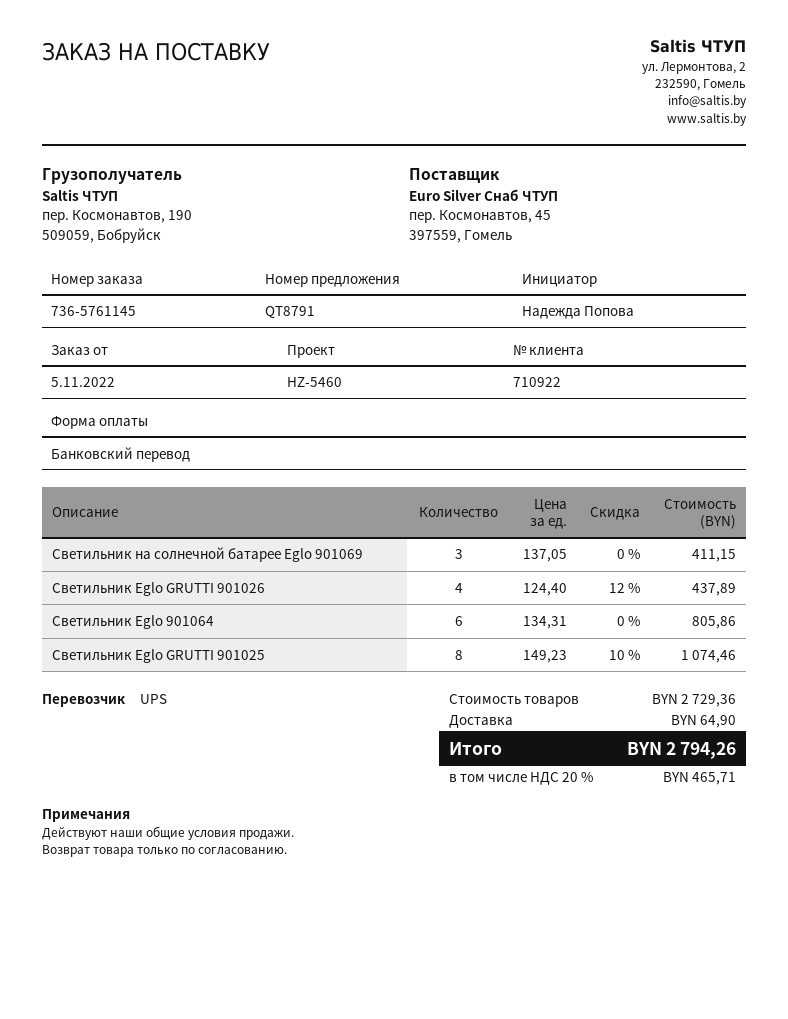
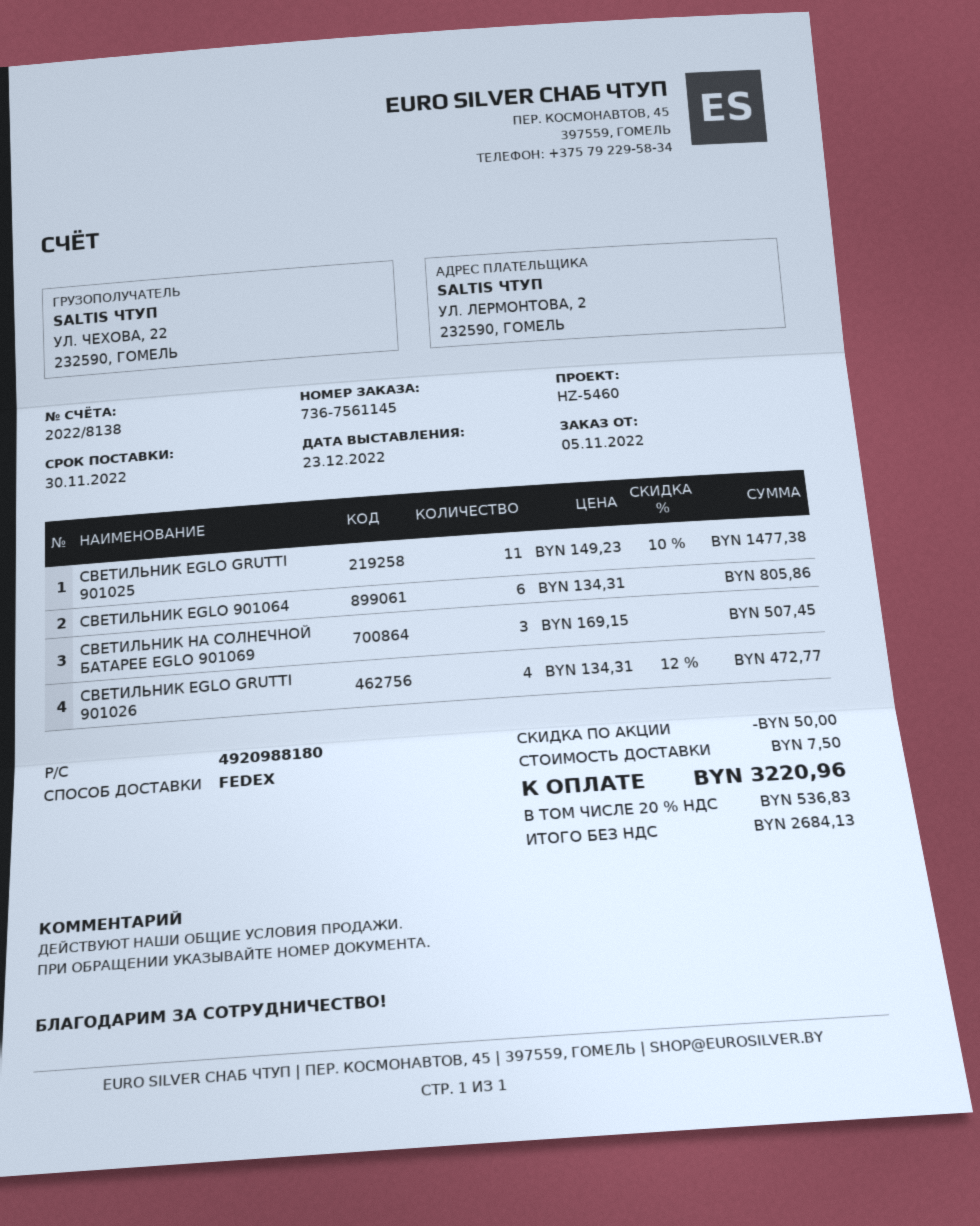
order number: 736-5761145 -> 736-7561145
shipping method: UPS -> FedEx
ship to: пер. Космонавтов, 190, 509059, Бобруйск -> УЛ. ЧЕХОВА, 22, 232590, ГОМЕЛЬ
Светильник на солнечной батарее Eglo 901069: 3 x 137.05 = 411.15 -> 3 x 169.15 = 507.45
Светильник Eglo GRUTTI 901026: 4 x 124.40 - 12% = 437.89 -> 4 x 134.31 - 12% = 472.77
Светильник Eglo GRUTTI 901025: 8 x 149.23 - 10% = 1074.46 -> 11 x 149.23 - 10% = 1477.38
discount: none -> 50.00
shipping: 64.90 -> 7.50
tax: 20% = 465.71 -> 20% = 536.83
total: 2794.26 -> 3220.96

